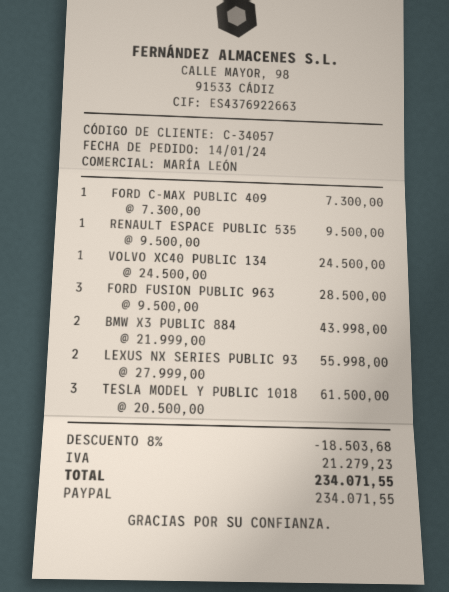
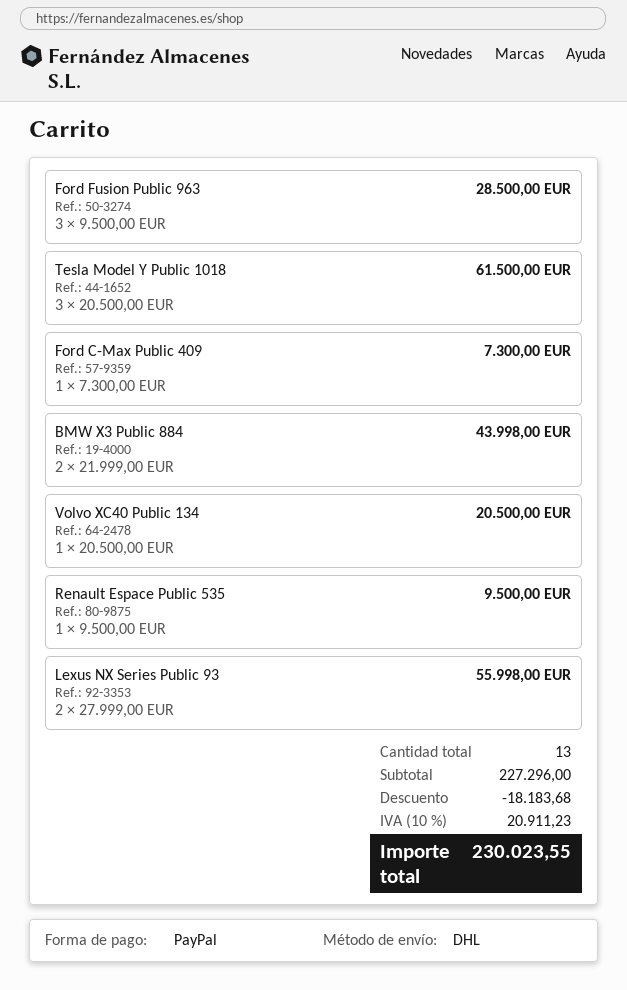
VOLVO XC40 PUBLIC 134: 1 x 24500.00 = 24500.00 -> 1 x 20500.00 = 20500.00
discount: 18503.68 -> 18183.68
tax: 21279.23 -> 20911.23
total: 234071.55 -> 230023.55

